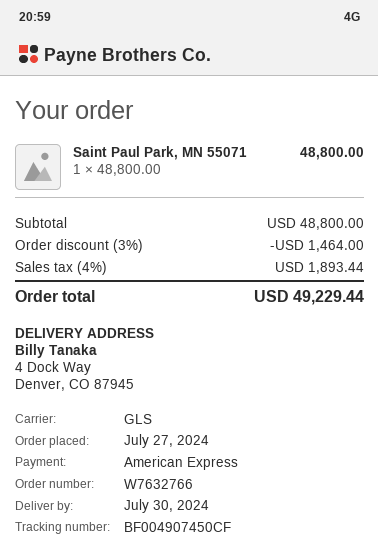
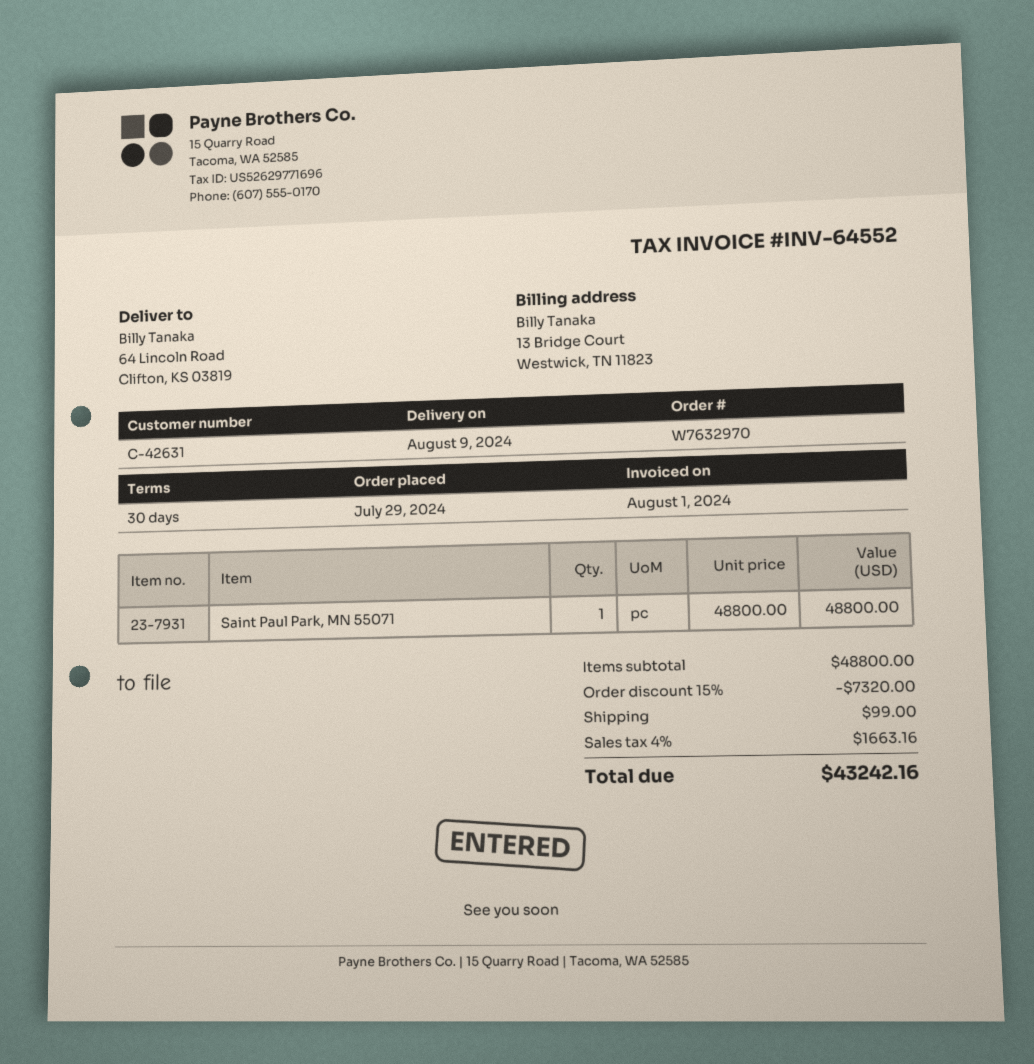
order number: W7632766 -> W7632970
order date: 2024-07-27 -> 2024-07-29
delivery date: 2024-07-30 -> 2024-08-09
ship to: 4 Dock Way, Denver, CO 87945 -> 64 Lincoln Road, Clifton, KS 03819
discount: 3% = 1464.00 -> 15% = 7320.00
shipping: none -> 99.00
tax: 4% = 1893.44 -> 4% = 1663.16
total: 49229.44 -> 43242.16

